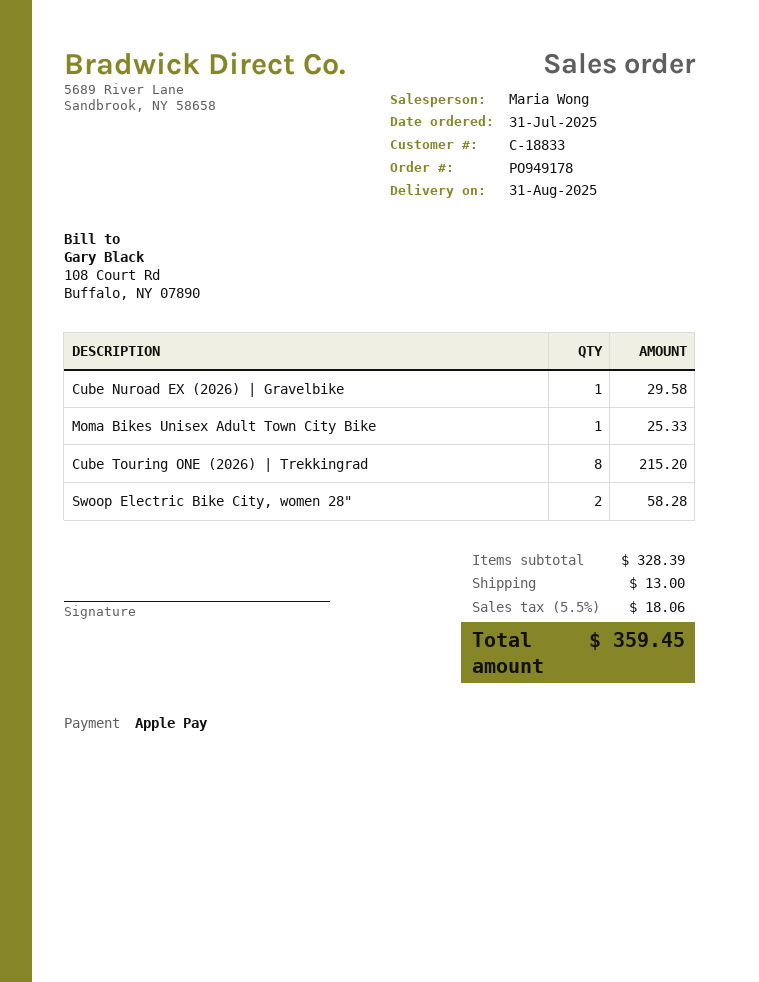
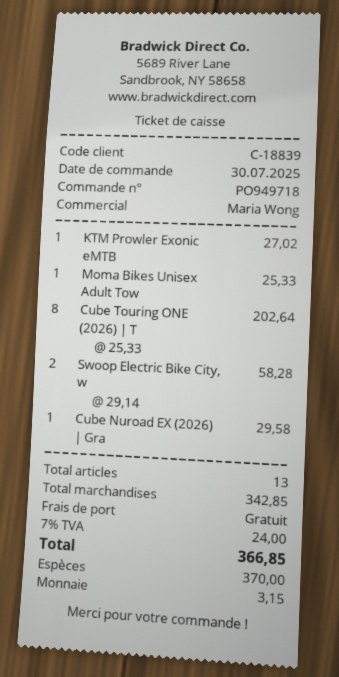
order number: PO949178 -> PO949718
order date: 2025-07-31 -> 2025-07-30
customer number: C-18833 -> C-18839
payment method: Apple Pay -> cash
Cube Touring ONE (2026) | Trekkingrad: 8 for 215.20 -> 8 for 202.64
KTM Prowler Exonic eMTB: none -> 1 for 27.02
subtotal: 328.39 -> 342.85
shipping: 13.00 -> 0.00
tax: 5.5% = 18.06 -> 7% = 24.00
total: 359.45 -> 366.85

